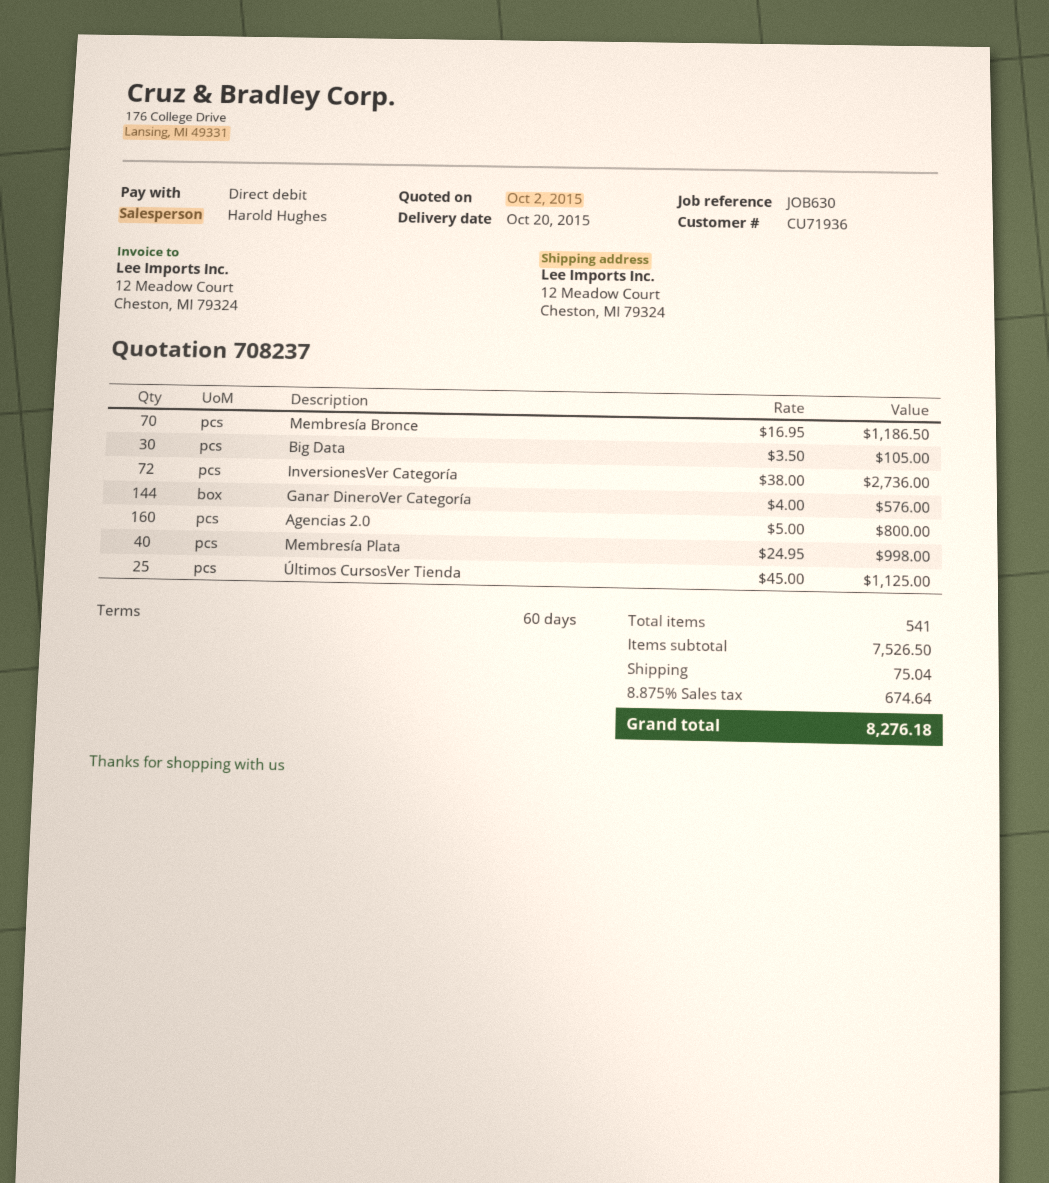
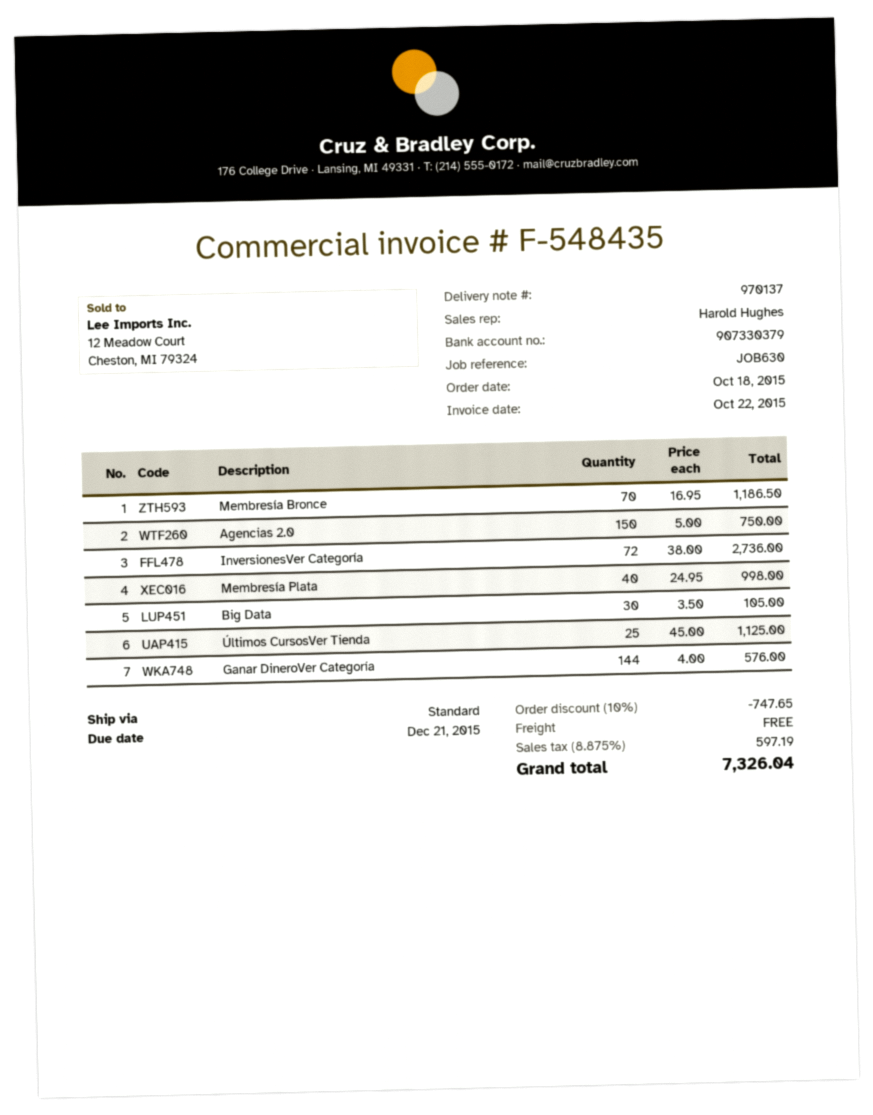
Agencias 2.0: 160 x 5.00 = 800.00 -> 150 x 5.00 = 750.00
discount: none -> 10% = 747.65
shipping: 75.04 -> 0.00
tax: 8.875% = 674.64 -> 8.875% = 597.19
total: 8276.18 -> 7326.04

